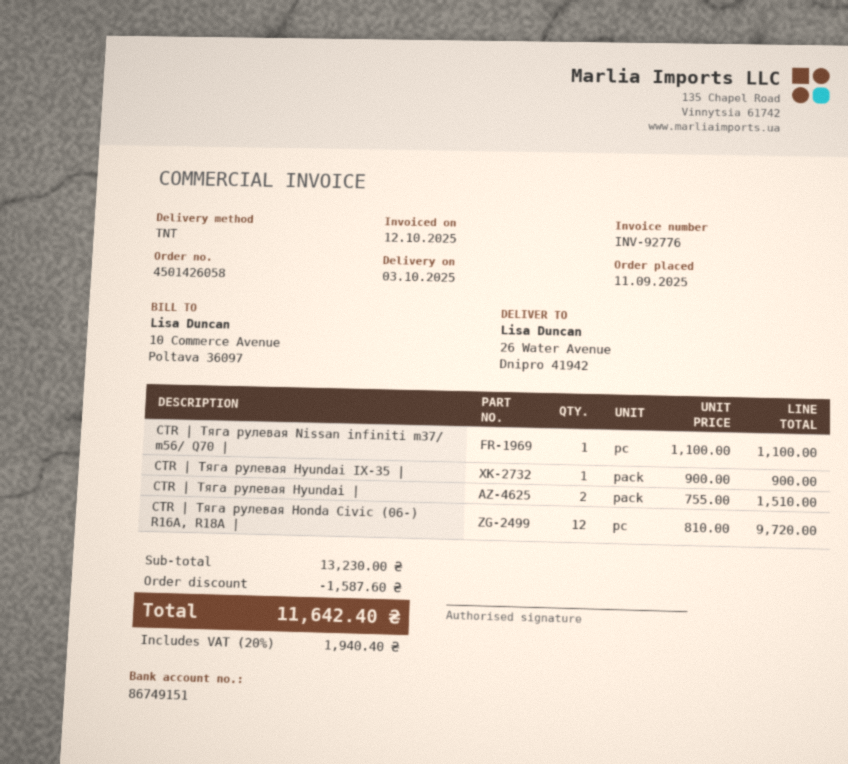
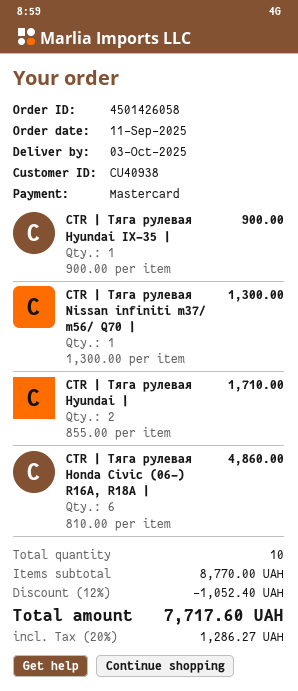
CTR | Тяга рулевая Nissan infiniti m37/ m56/ Q70 |: 1 x 1100.00 = 1100.00 -> 1 x 1300.00 = 1300.00
CTR | Тяга рулевая Hyundai |: 2 x 755.00 = 1510.00 -> 2 x 855.00 = 1710.00
CTR | Тяга рулевая Honda Civic (06-) R16A, R18A |: 12 x 810.00 = 9720.00 -> 6 x 810.00 = 4860.00
subtotal: 13230.00 -> 8770.00
discount: 1587.60 -> 1052.40
tax: 20% = 1940.40 -> 20% = 1286.27
total: 11642.40 -> 7717.60

